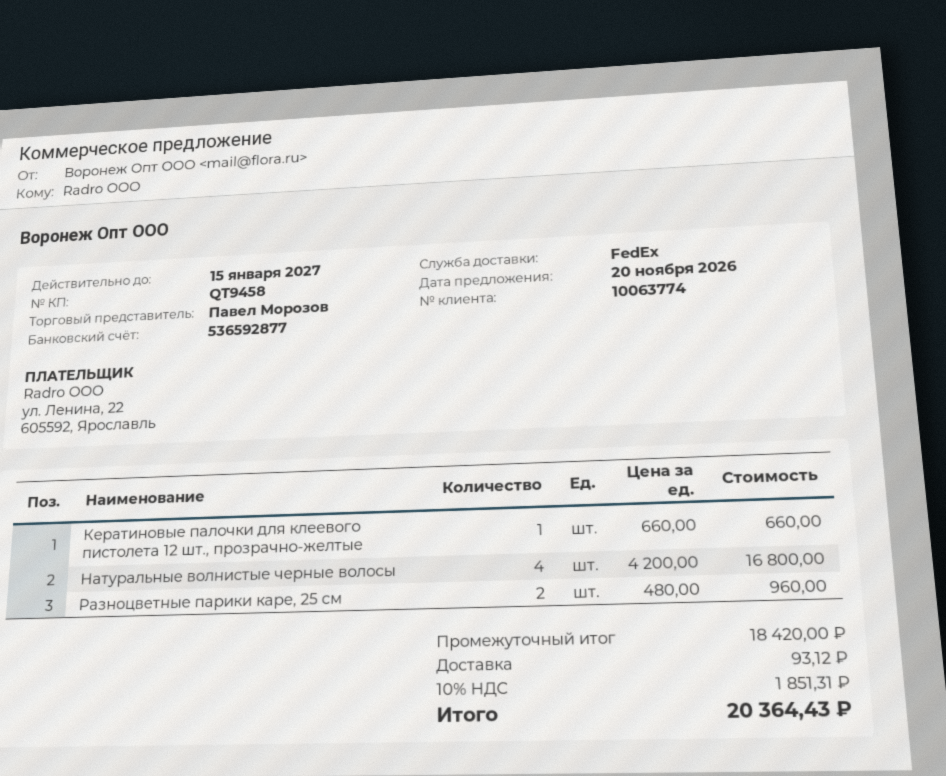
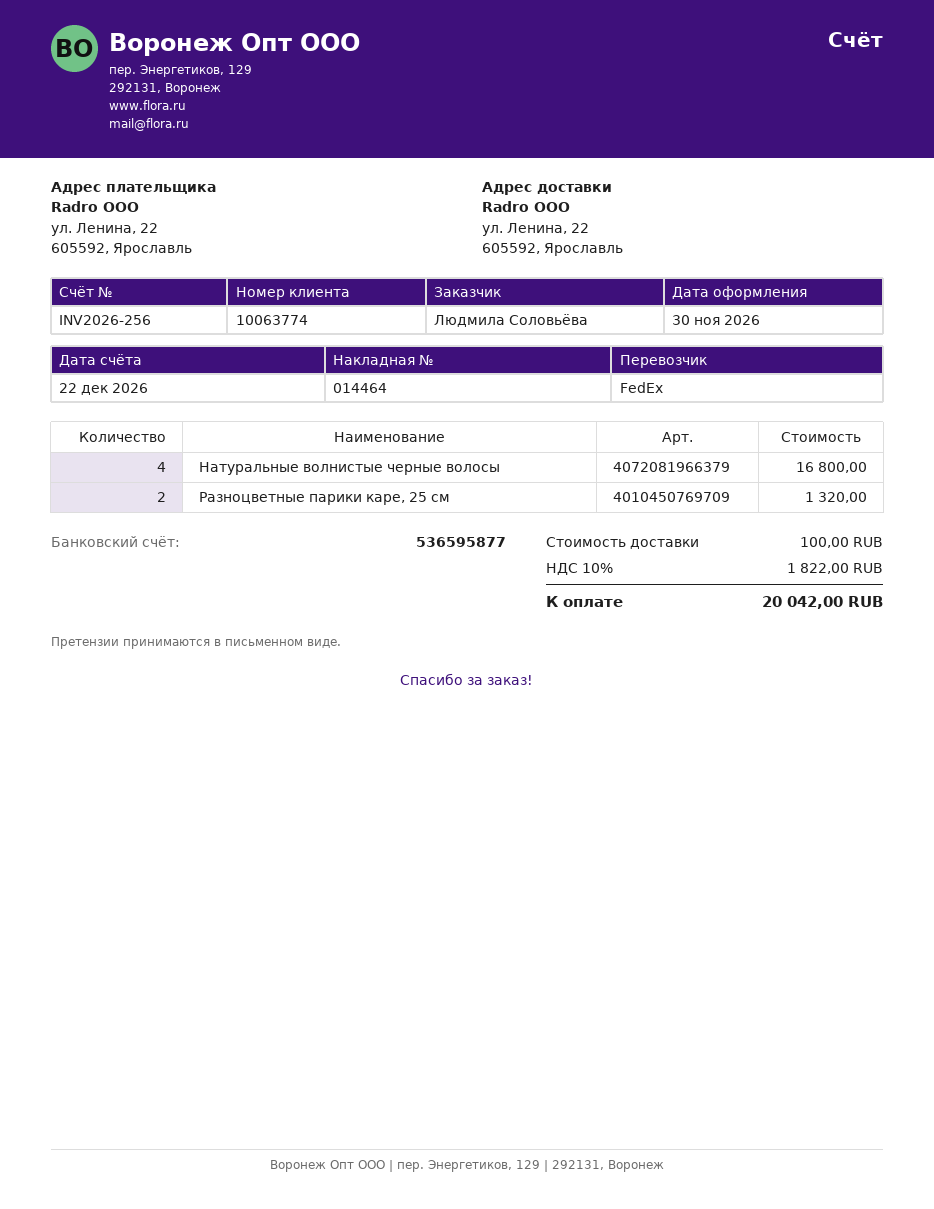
bank account: 536592877 -> 536595877
Кератиновые палочки для клеевого пистолета 12 шт., прозрачно-желтые: 1 for 660.00 -> none
Разноцветные парики каре, 25 см: 2 for 960.00 -> 2 for 1320.00
shipping: 93.12 -> 100.00
tax: 10% = 1851.31 -> 10% = 1822.00
total: 20364.43 -> 20042.00

